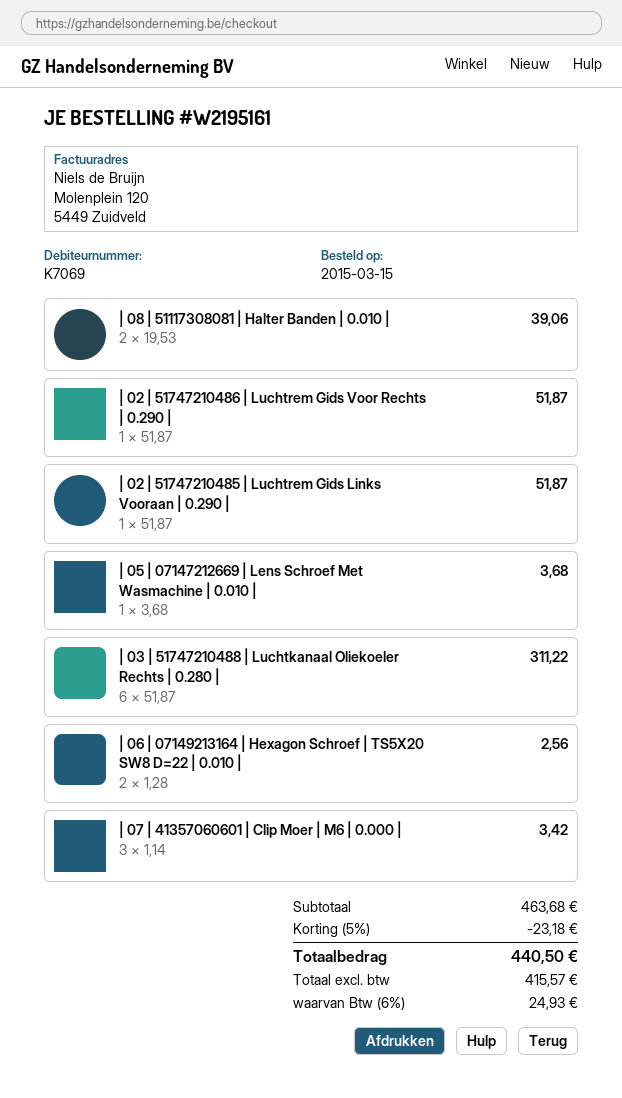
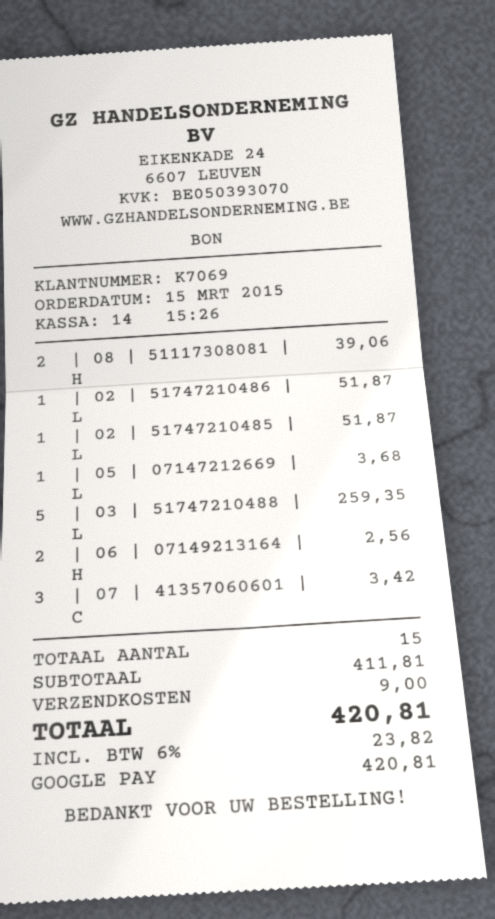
| 03 | 51747210488 | Luchtkanaal Oliekoeler Rechts | 0.280 |: 6 for 311.22 -> 5 for 259.35
subtotal: 463.68 -> 411.81
discount: 5% = 23.18 -> none
shipping: none -> 9.00
tax: 6% = 24.93 -> 6% = 23.82
total: 440.50 -> 420.81

